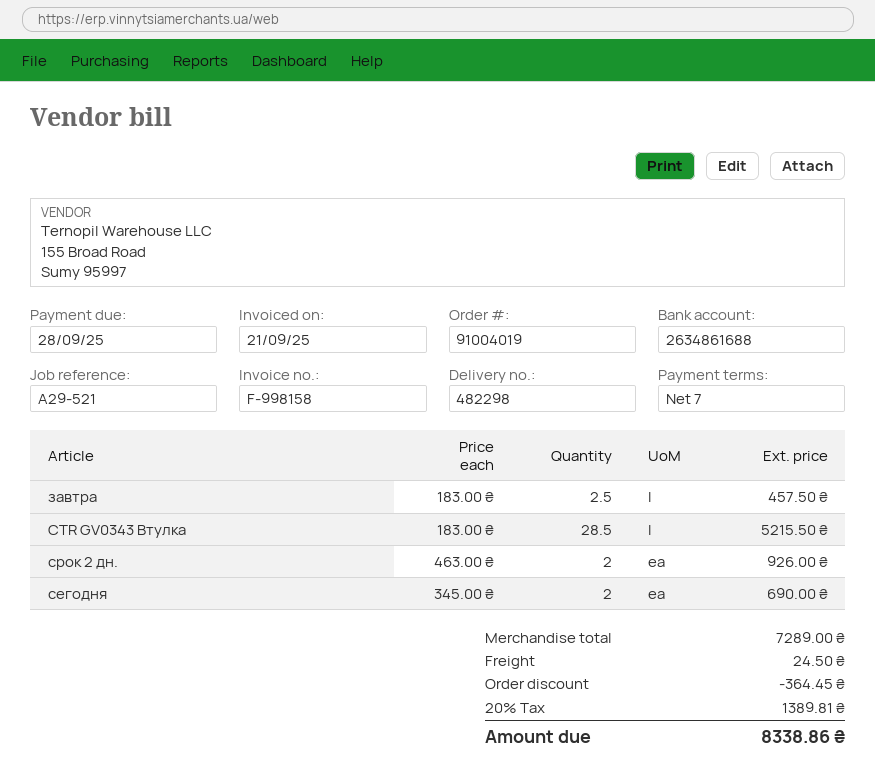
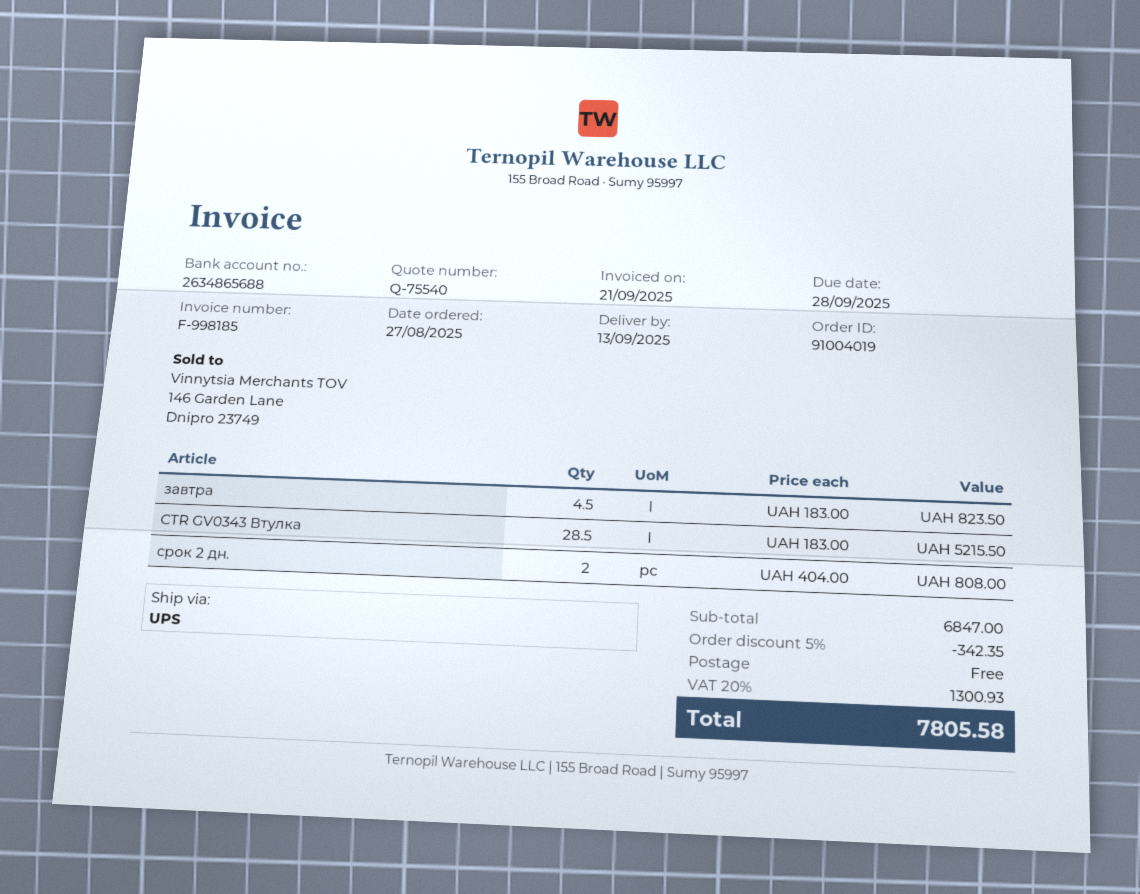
invoice number: F-998158 -> F-998185
bank account: 2634861688 -> 2634865688
завтра: 2.5 x 183.00 = 457.50 -> 4.5 x 183.00 = 823.50
срок 2 дн.: 2 x 463.00 = 926.00 -> 2 x 404.00 = 808.00
сегодня: 2 x 345.00 = 690.00 -> none
subtotal: 7289.00 -> 6847.00
discount: 364.45 -> 342.35
shipping: 24.50 -> 0.00
tax: 20% = 1389.81 -> 20% = 1300.93
total: 8338.86 -> 7805.58

